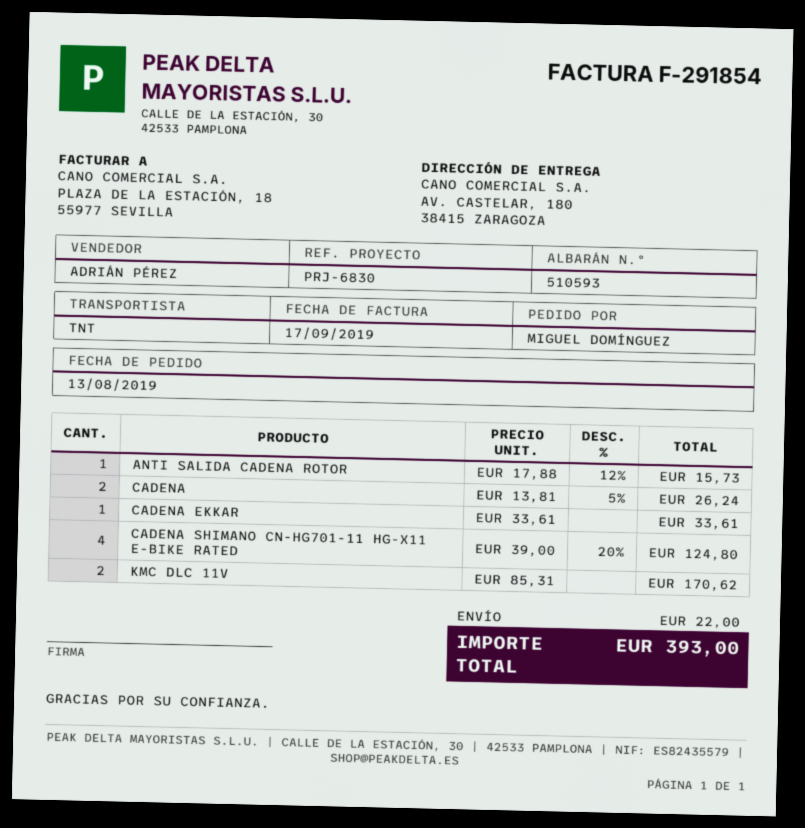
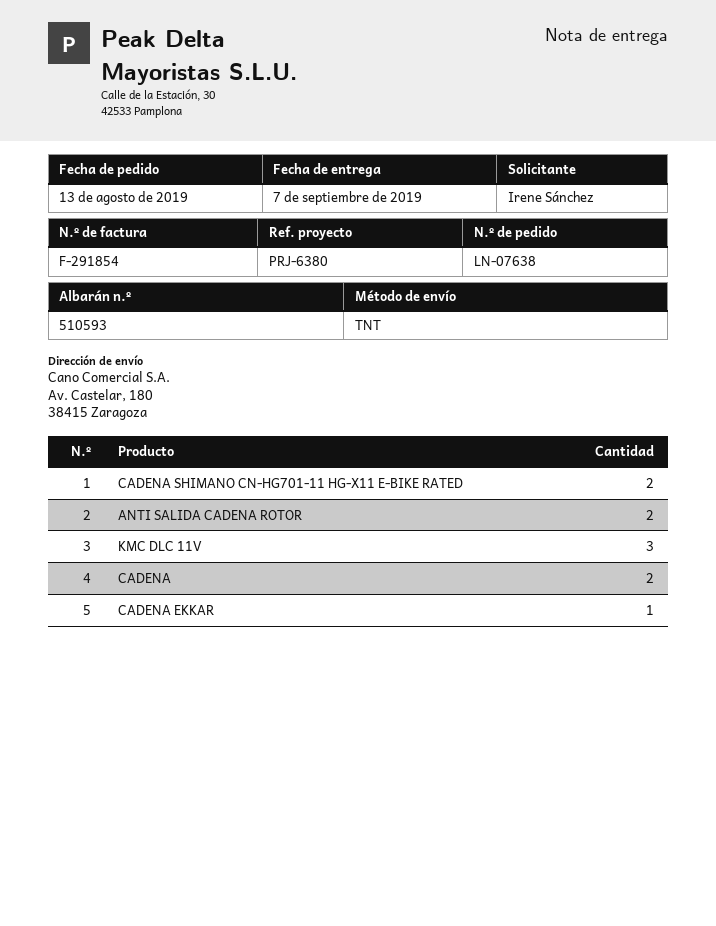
reference: PRJ-6830 -> PRJ-6380
ordered by: MIGUEL DOMÍNGUEZ -> Irene Sánchez
ANTI SALIDA CADENA ROTOR: 1 -> 2
CADENA SHIMANO CN-HG701-11 HG-X11 E-BIKE RATED: 4 -> 2
KMC DLC 11V: 2 -> 3

